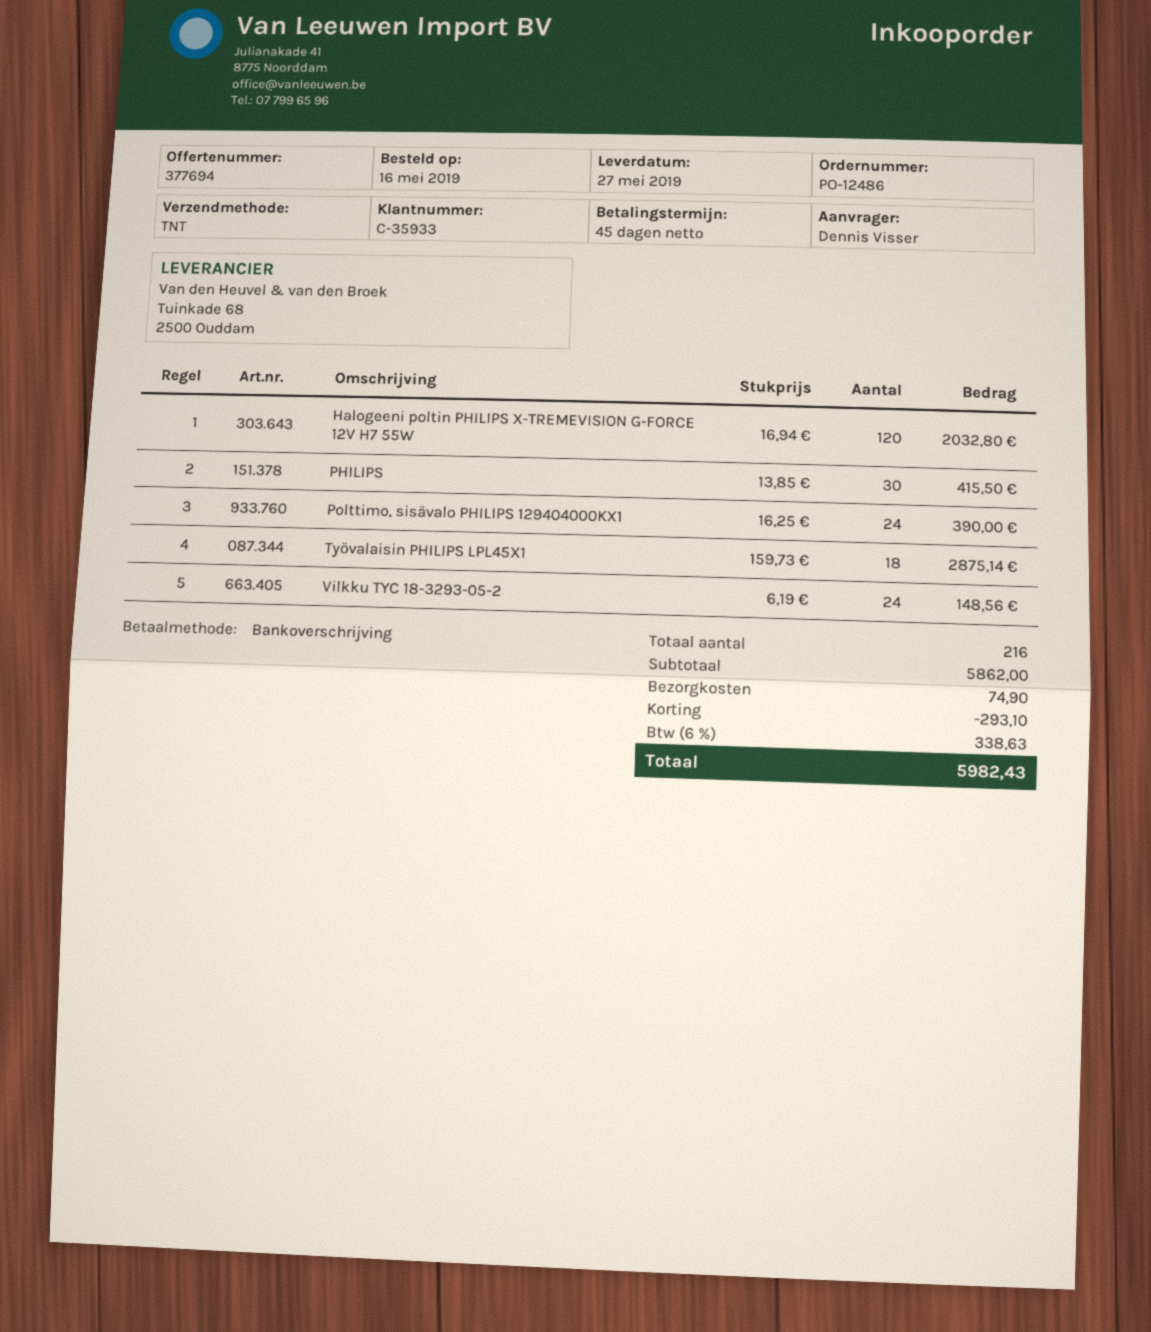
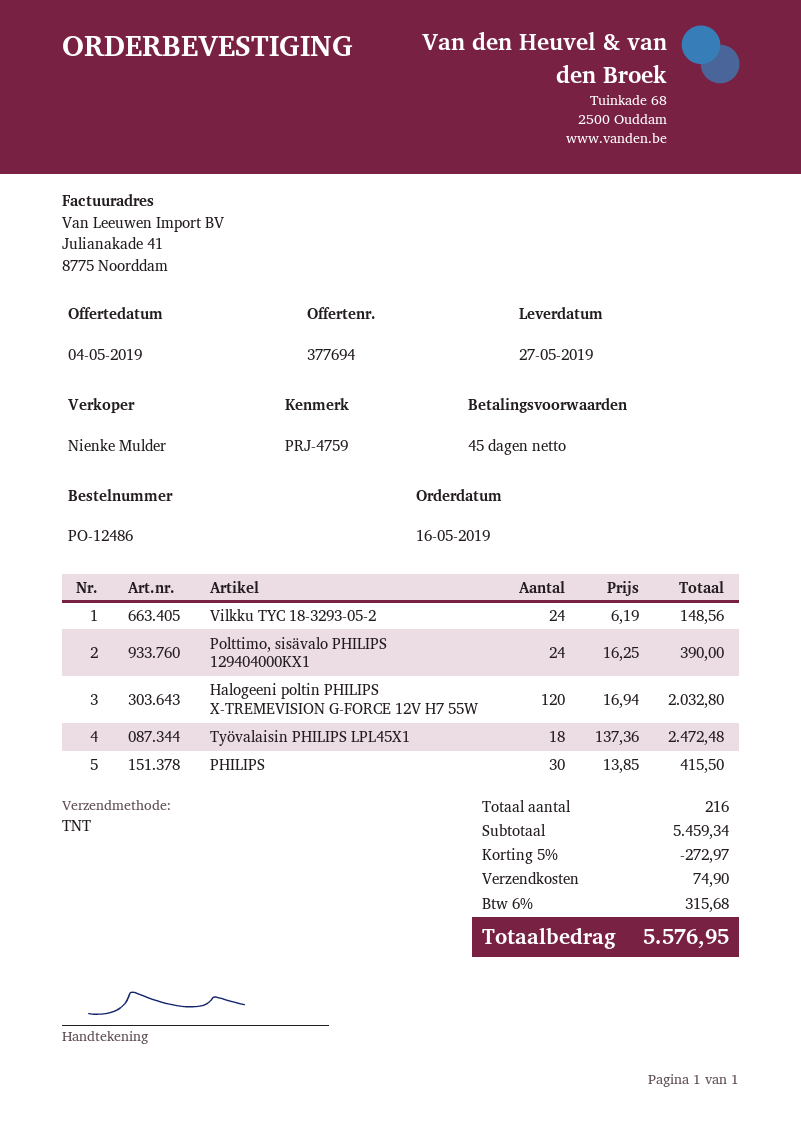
Työvalaisin PHILIPS LPL45X1: 18 x 159.73 = 2875.14 -> 18 x 137.36 = 2472.48
subtotal: 5862.00 -> 5459.34
discount: 293.10 -> 272.97
tax: 6% = 338.63 -> 6% = 315.68
total: 5982.43 -> 5576.95

